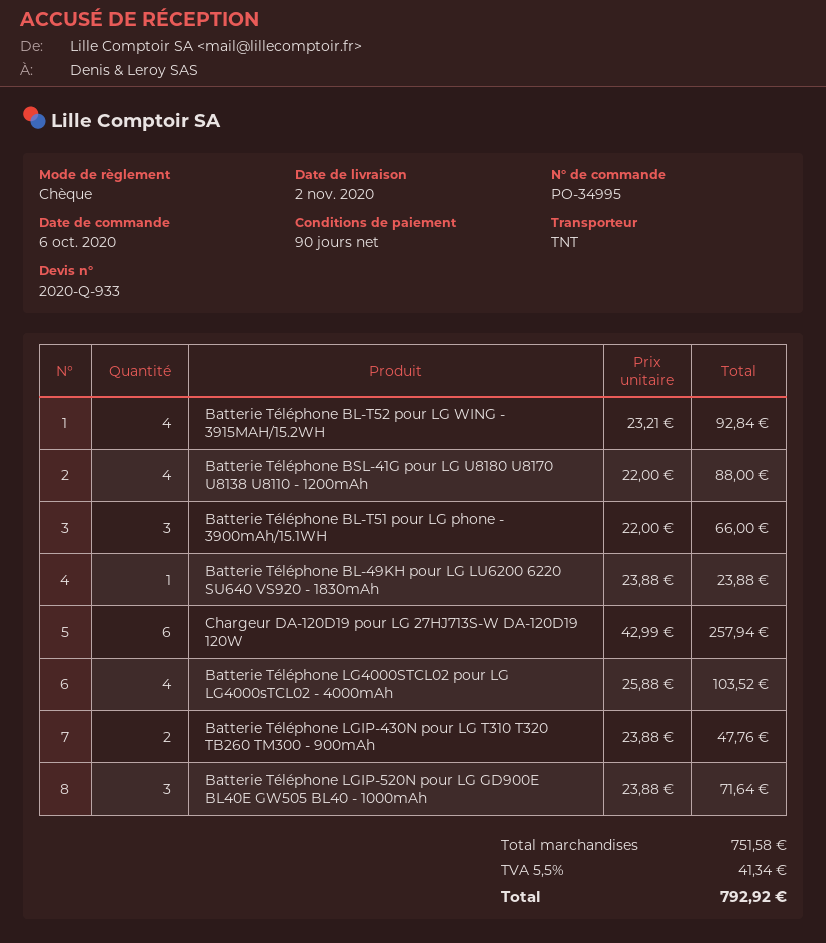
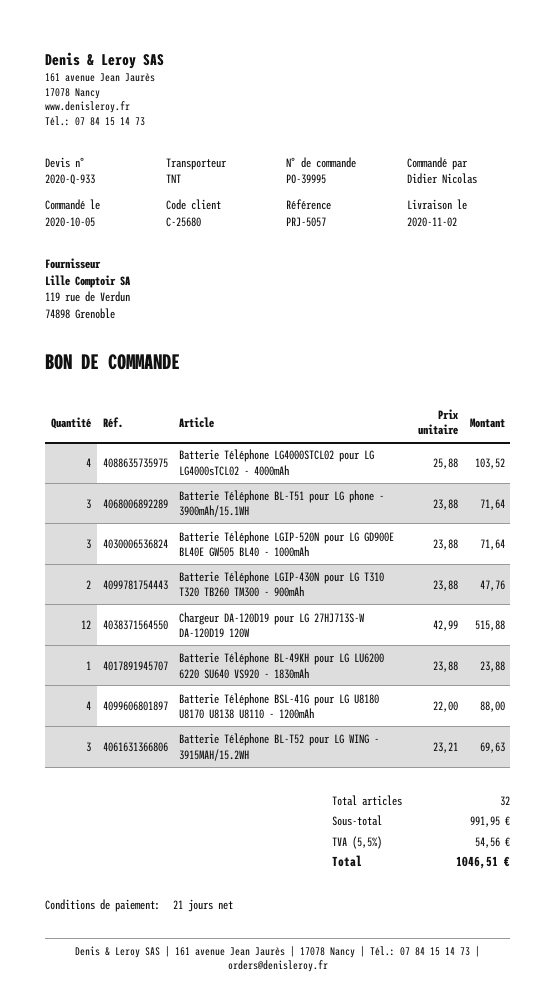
order number: PO-34995 -> PO-39995
order date: 2020-10-06 -> 2020-10-05
payment terms: 90 days -> 21 days
Batterie Téléphone BL-T52 pour LG WING - 3915MAH/15.2WH: 4 x 23.21 = 92.84 -> 3 x 23.21 = 69.63
Batterie Téléphone BL-T51 pour LG phone - 3900mAh/15.1WH: 3 x 22.00 = 66.00 -> 3 x 23.88 = 71.64
Chargeur DA-120D19 pour LG 27HJ713S-W DA-120D19 120W: 6 x 42.99 = 257.94 -> 12 x 42.99 = 515.88
subtotal: 751.58 -> 991.95
tax: 5.5% = 41.34 -> 5.5% = 54.56
total: 792.92 -> 1046.51

